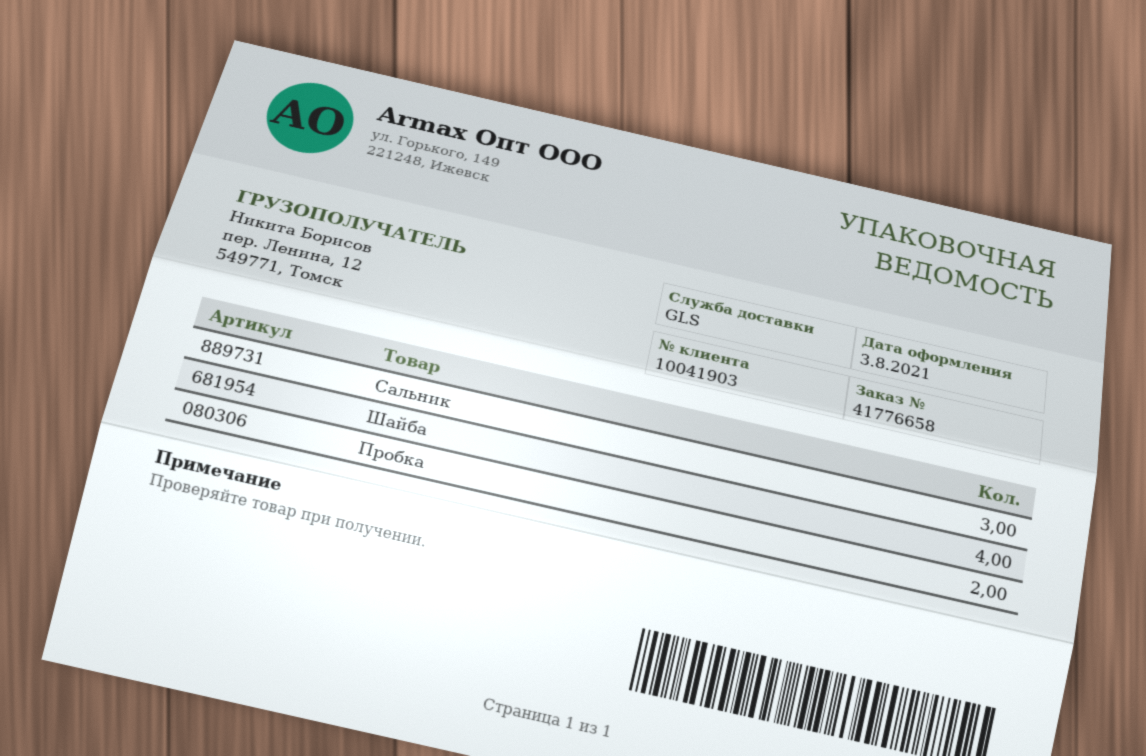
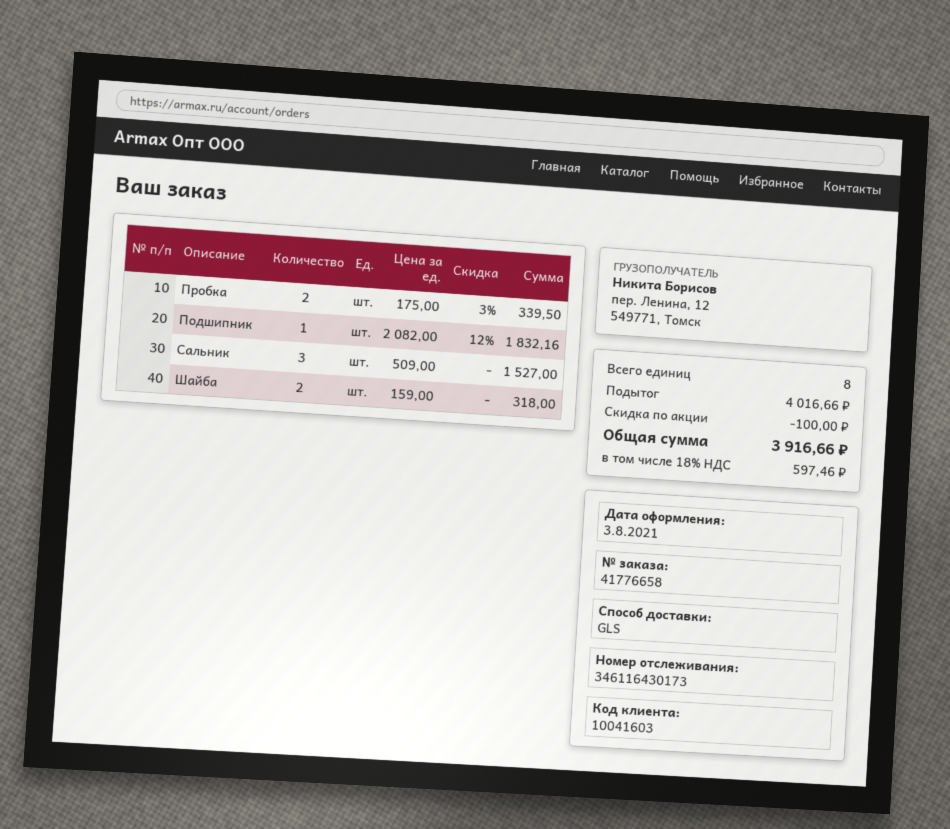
customer number: 10041903 -> 10041603
Шайба: 4 -> 2
Подшипник: none -> 1

